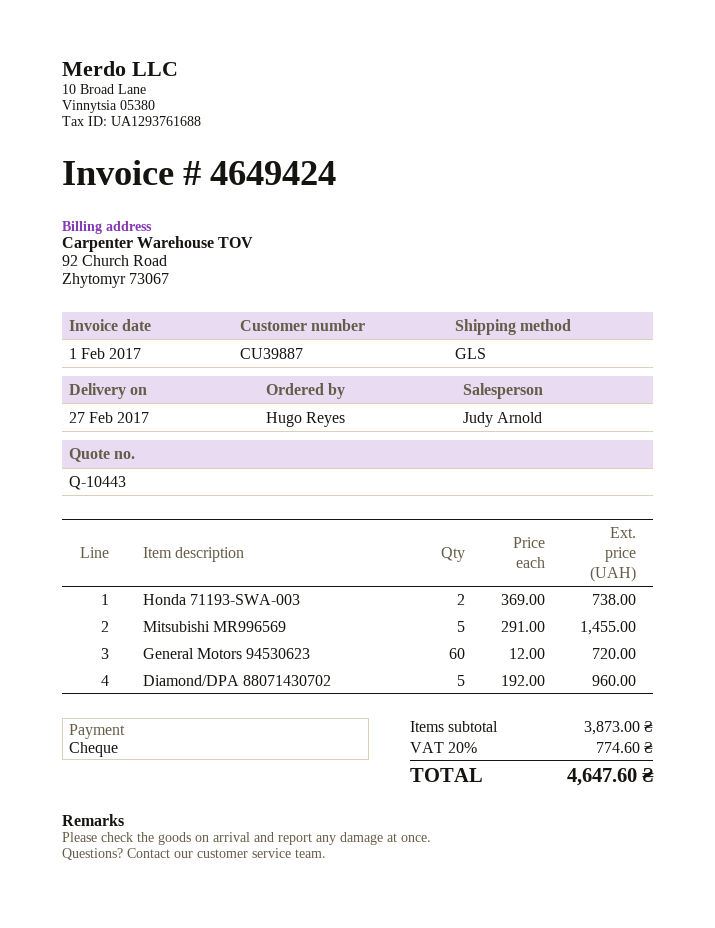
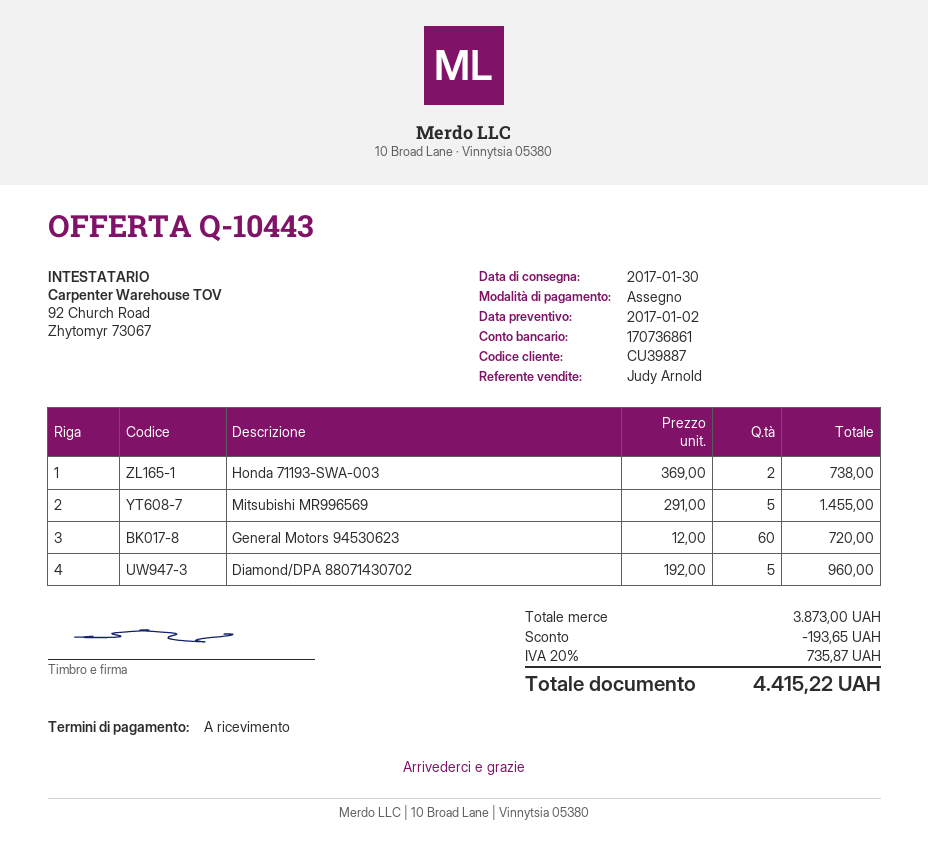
delivery date: 2017-02-27 -> 2017-01-30
discount: none -> 193.65
tax: 20% = 774.60 -> 20% = 735.87
total: 4647.60 -> 4415.22

